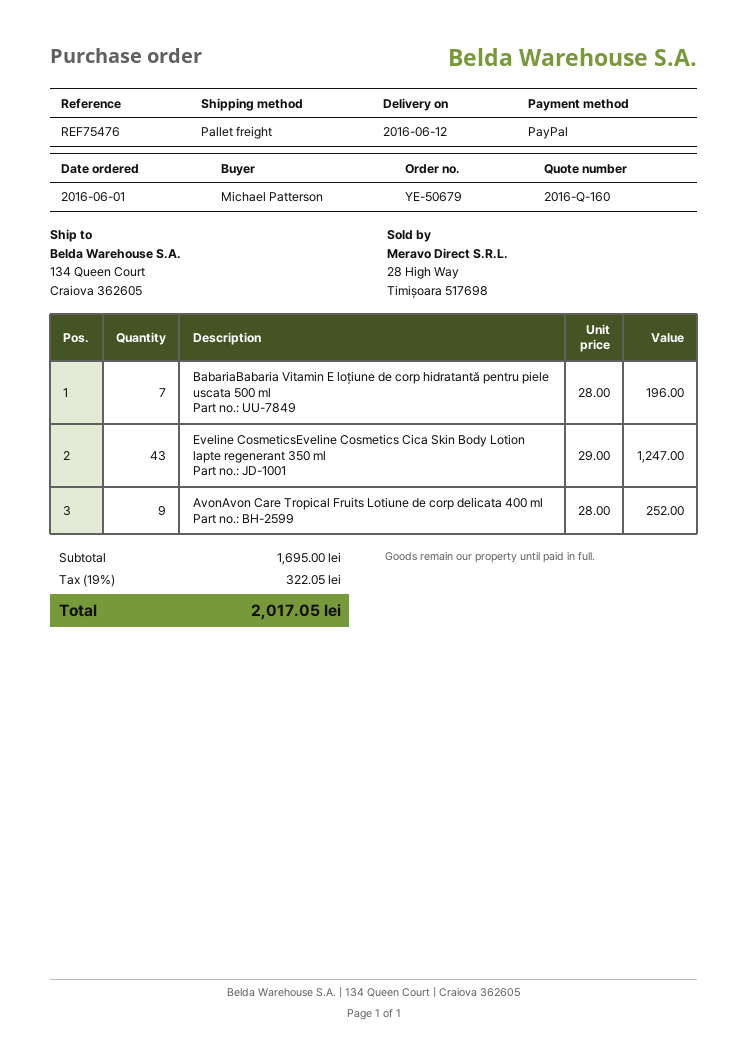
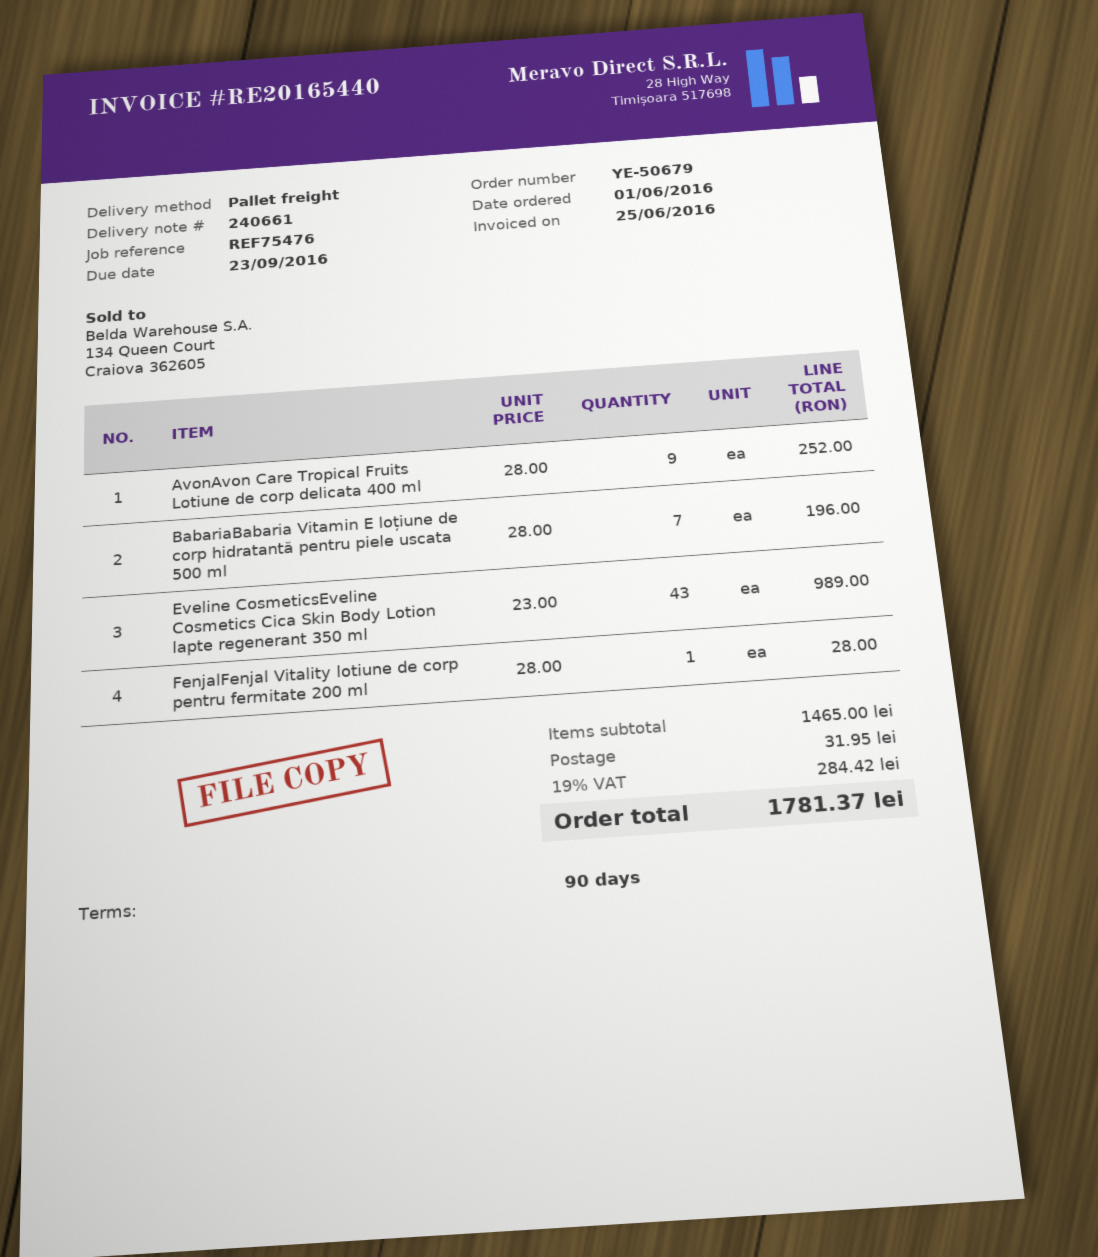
Eveline CosmeticsEveline Cosmetics Cica Skin Body Lotion lapte regenerant 350 ml: 43 x 29.00 = 1247.00 -> 43 x 23.00 = 989.00
FenjalFenjal Vitality lotiune de corp pentru fermitate 200 ml: none -> 1 x 28.00 = 28.00
subtotal: 1695.00 -> 1465.00
shipping: none -> 31.95
tax: 19% = 322.05 -> 19% = 284.42
total: 2017.05 -> 1781.37

